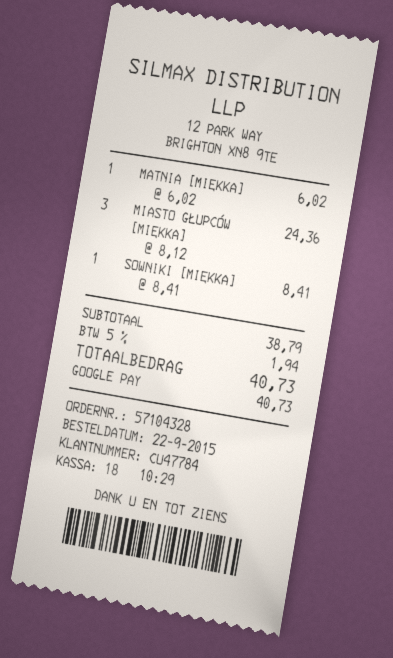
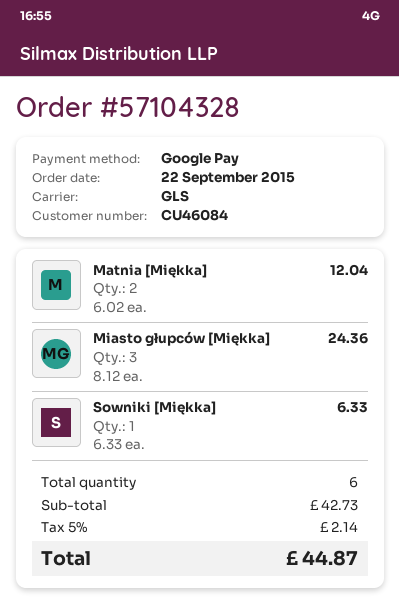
customer number: CU47784 -> CU46084
MATNIA [MIĘKKA]: 1 x 6.02 = 6.02 -> 2 x 6.02 = 12.04
SOWNIKI [MIĘKKA]: 1 x 8.41 = 8.41 -> 1 x 6.33 = 6.33
subtotal: 38.79 -> 42.73
tax: 5% = 1.94 -> 5% = 2.14
total: 40.73 -> 44.87

